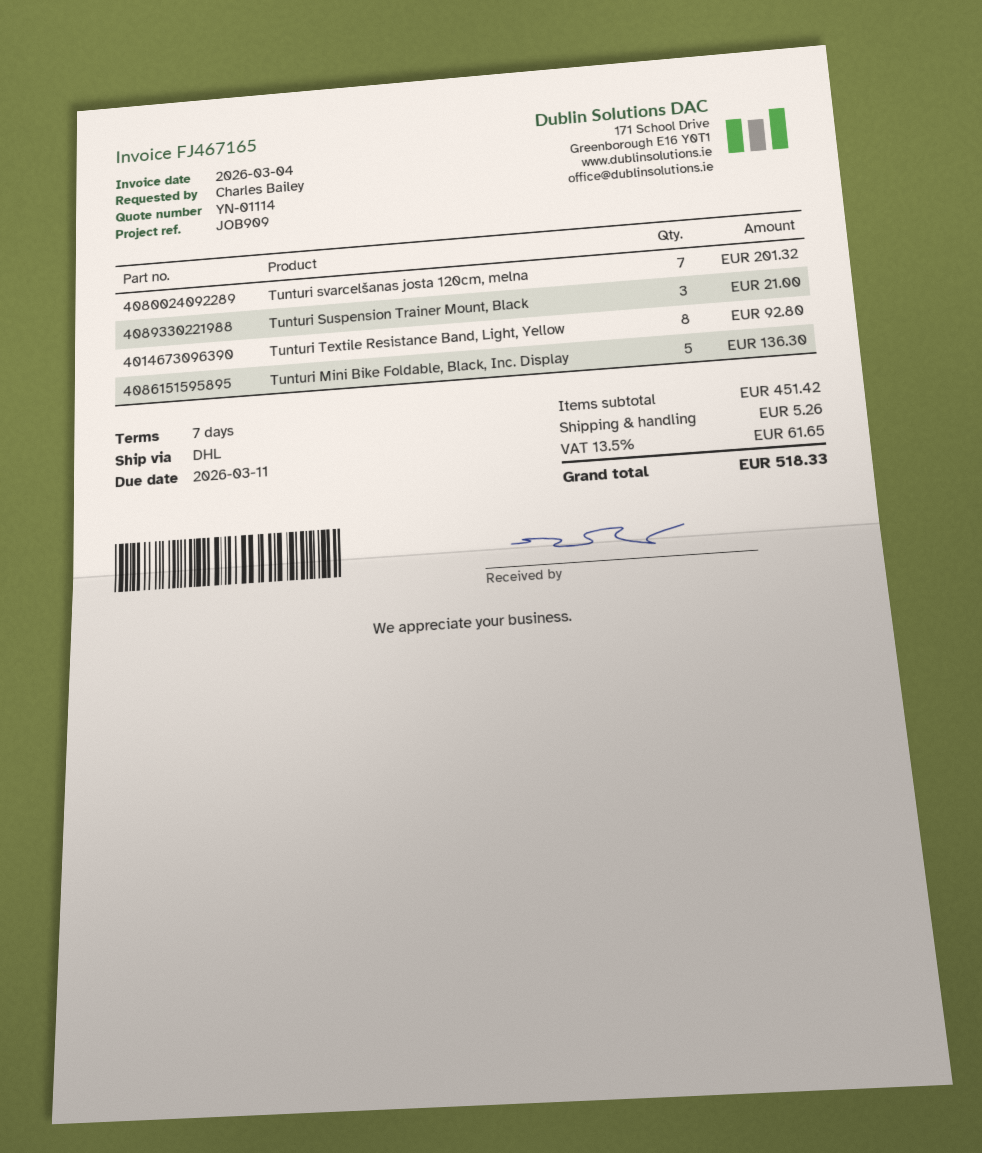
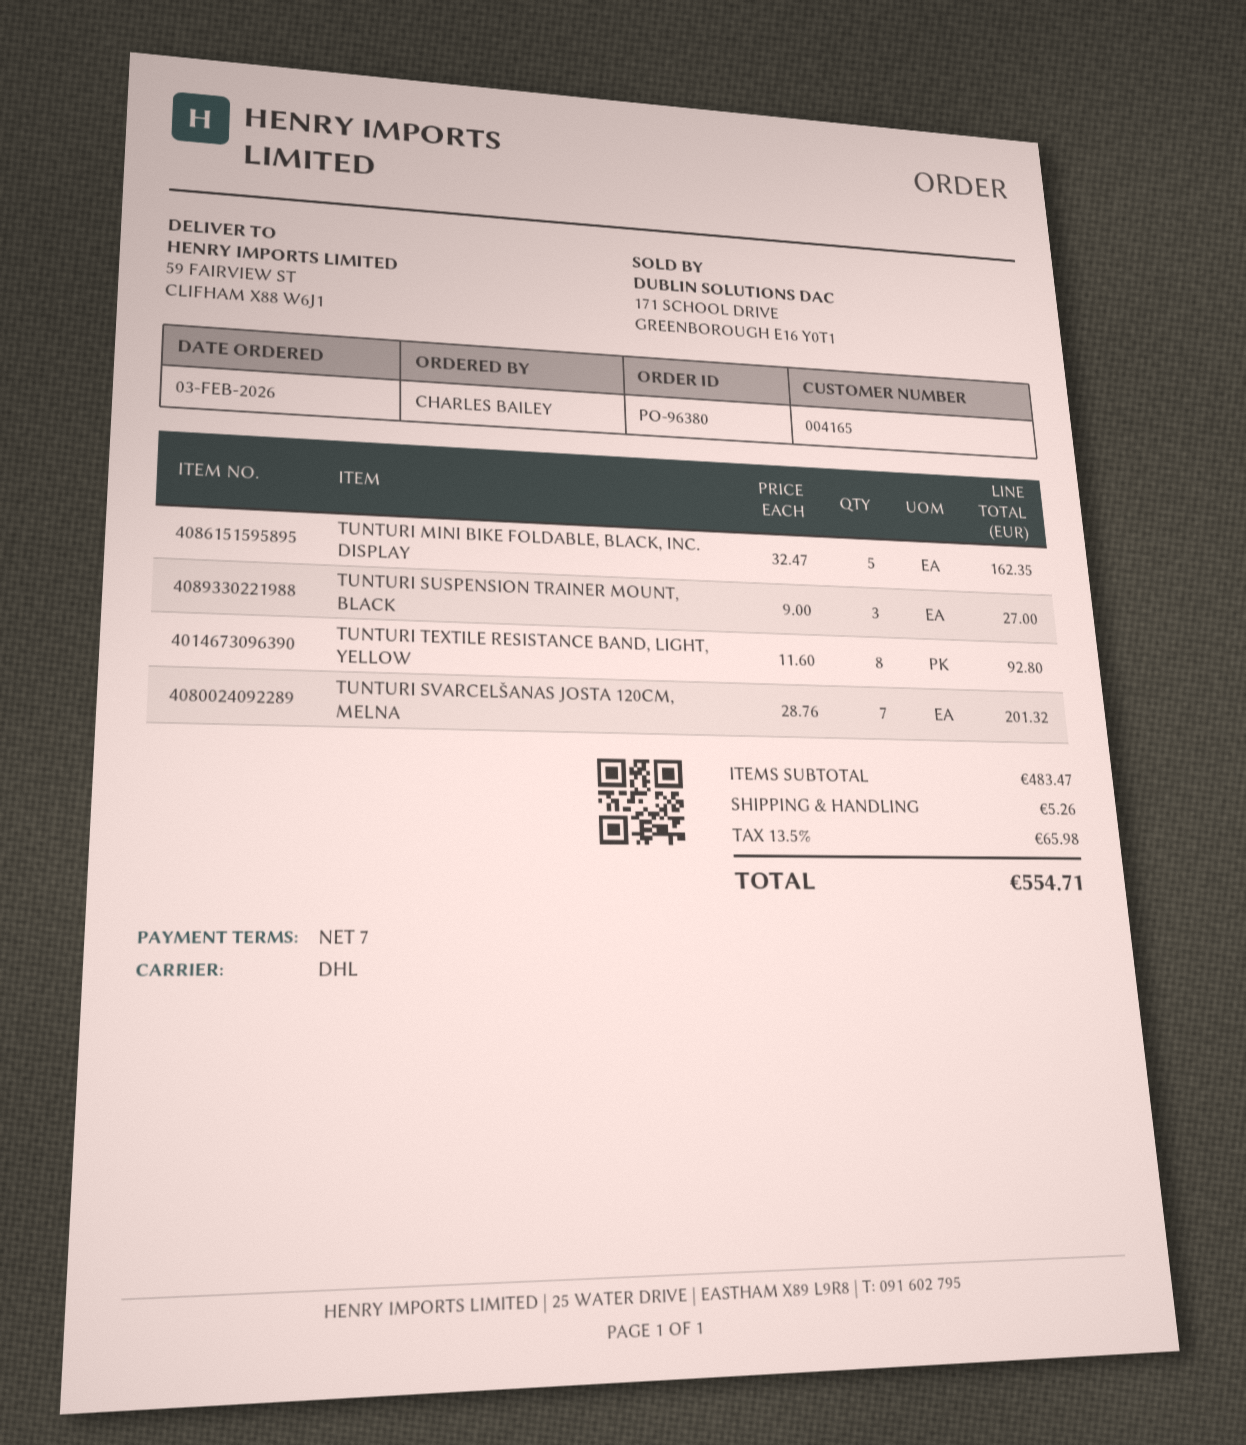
Tunturi Suspension Trainer Mount, Black: 3 for 21.00 -> 3 for 27.00
Tunturi Mini Bike Foldable, Black, Inc. Display: 5 for 136.30 -> 5 for 162.35
subtotal: 451.42 -> 483.47
tax: 13.5% = 61.65 -> 13.5% = 65.98
total: 518.33 -> 554.71

